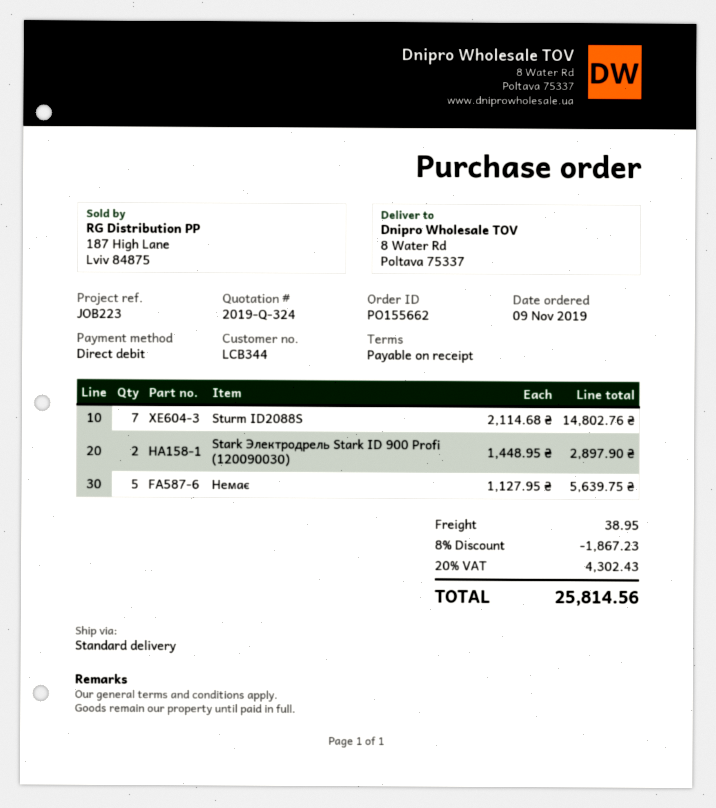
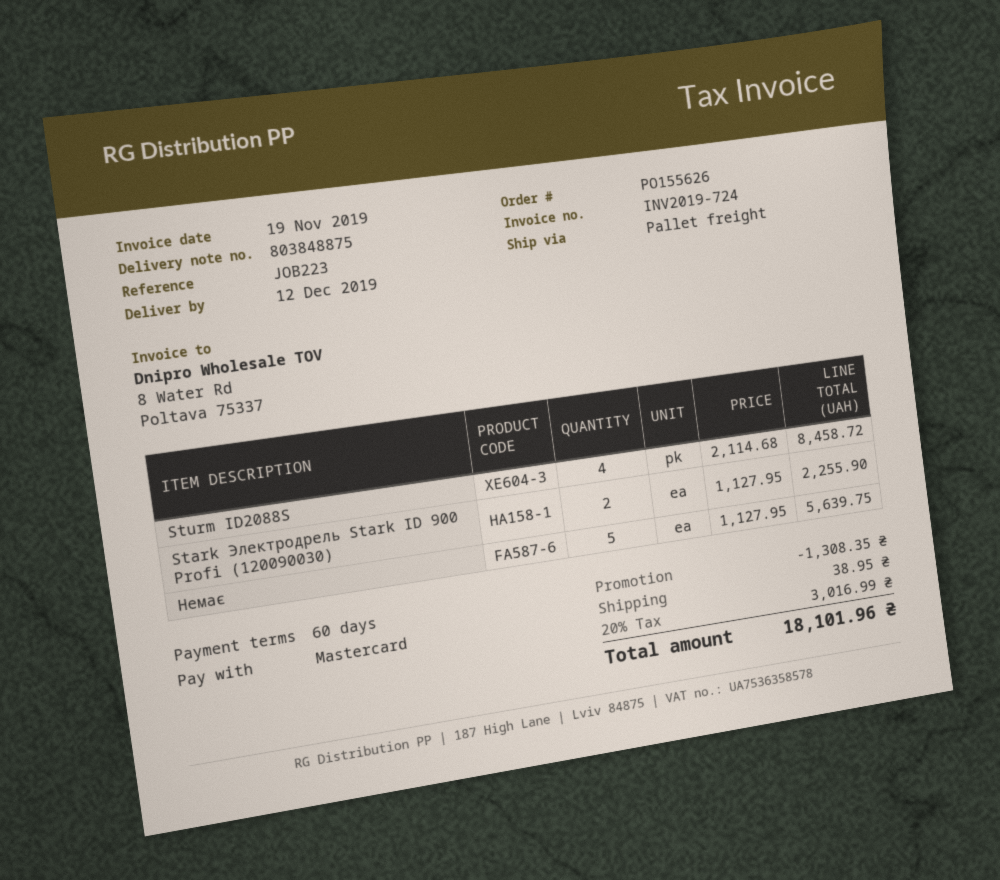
order number: PO155662 -> PO155626
payment terms: on receipt -> 60 days
payment method: direct debit -> Mastercard
shipping method: standard -> pallet freight
Sturm ID2088S: 7 x 2114.68 = 14802.76 -> 4 x 2114.68 = 8458.72
Stark Электродрель Stark ID 900 Profi (120090030): 2 x 1448.95 = 2897.90 -> 2 x 1127.95 = 2255.90
discount: 1867.23 -> 1308.35
tax: 20% = 4302.43 -> 20% = 3016.99
total: 25814.56 -> 18101.96

